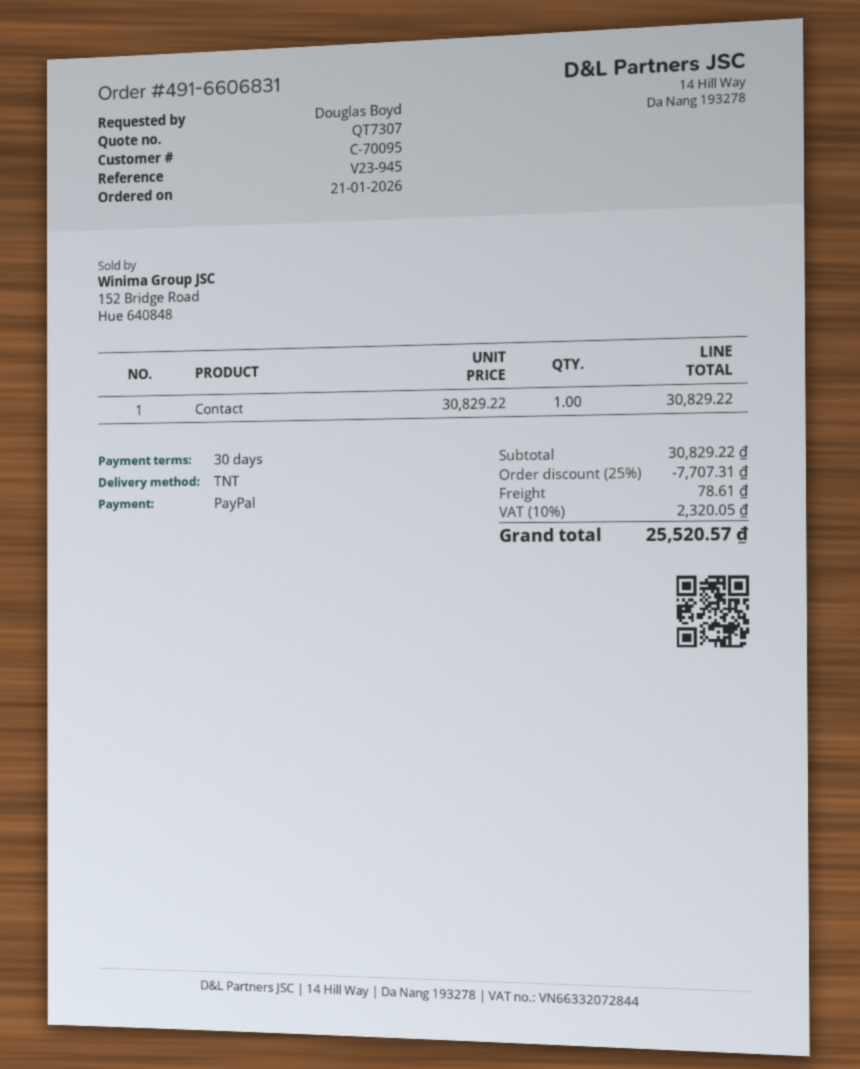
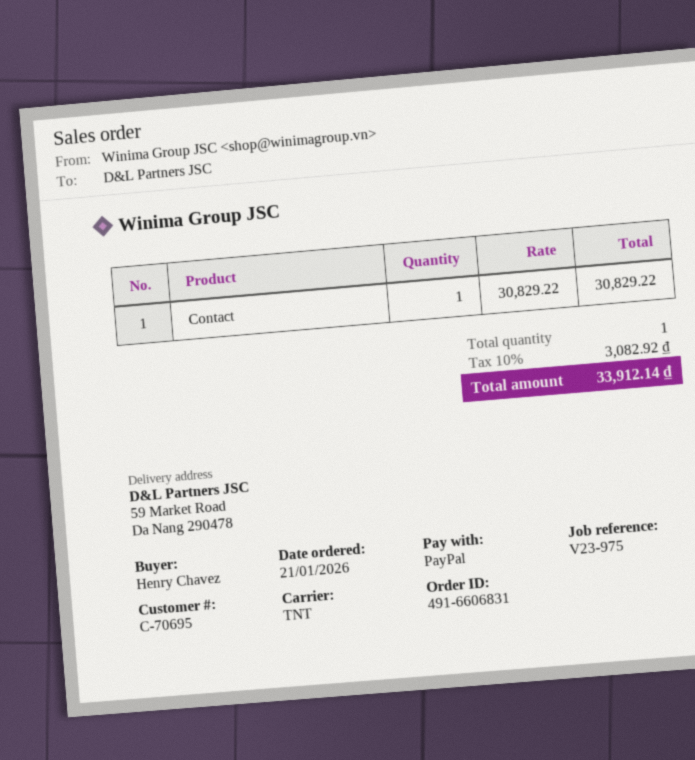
customer number: C-70095 -> C-70695
reference: V23-945 -> V23-975
ordered by: Douglas Boyd -> Henry Chavez
discount: 25% = 7707.31 -> none
shipping: 78.61 -> none
tax: 10% = 2320.05 -> 10% = 3082.92
total: 25520.57 -> 33912.14

